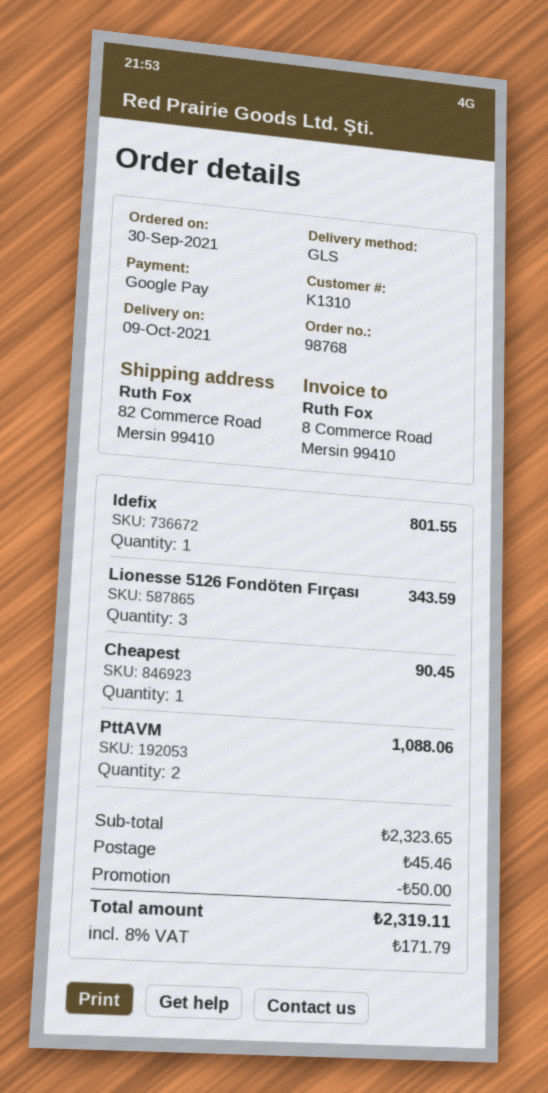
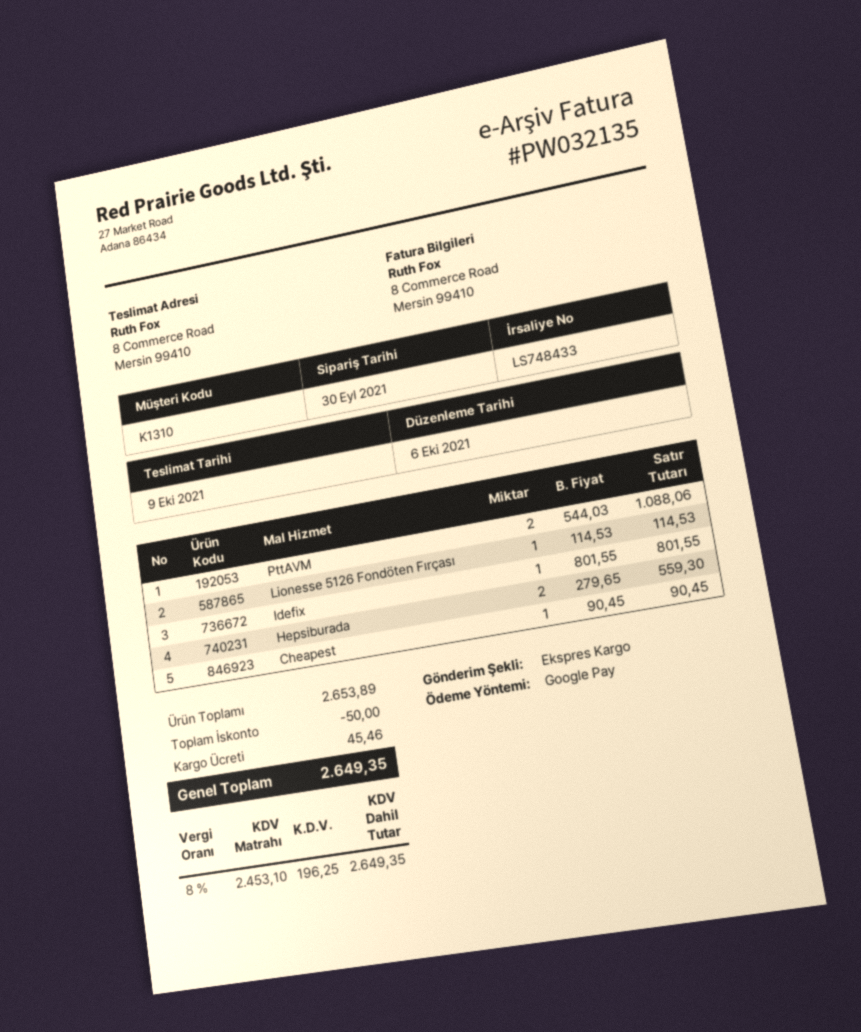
shipping method: GLS -> express
ship to: 82 Commerce Road, Mersin 99410 -> 8 Commerce Road, Mersin 99410
Lionesse 5126 Fondöten Fırçası: 3 for 343.59 -> 1 for 114.53
Hepsiburada: none -> 2 for 559.30
subtotal: 2323.65 -> 2653.89
tax: 8% = 171.79 -> 8% = 196.25
total: 2319.11 -> 2649.35

